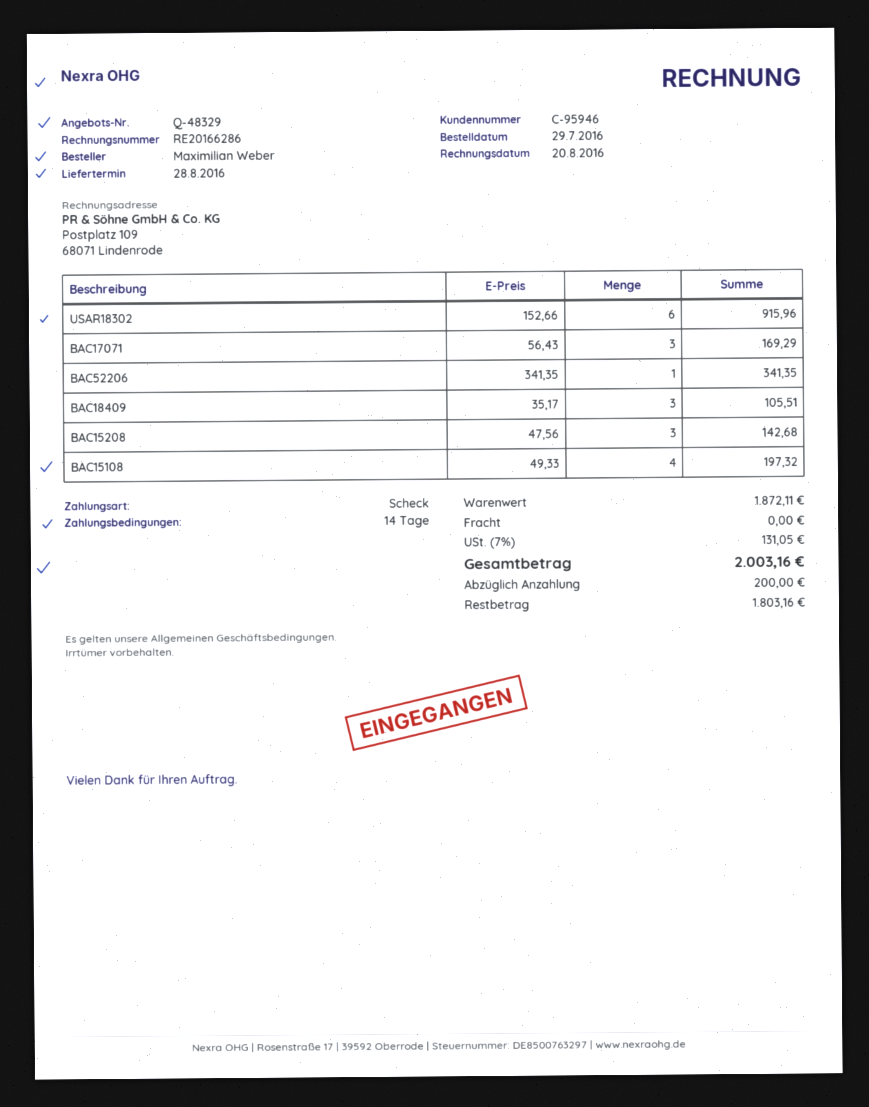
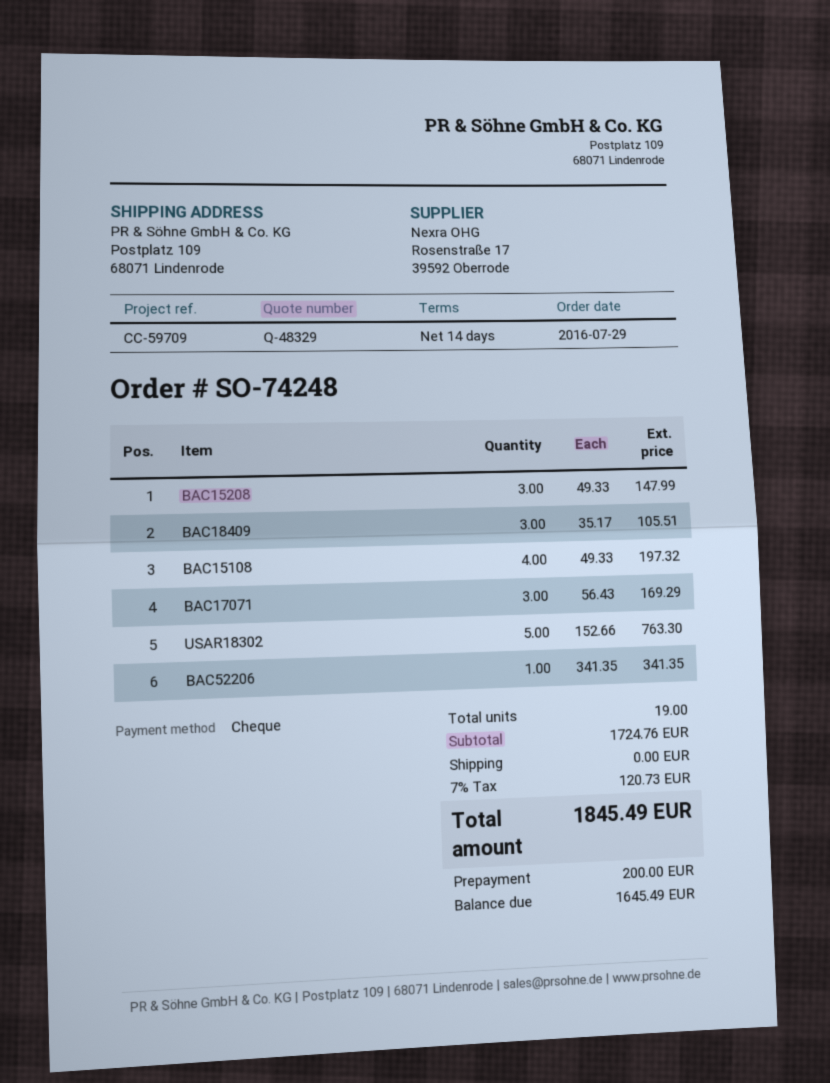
USAR18302: 6 x 152.66 = 915.96 -> 5 x 152.66 = 763.30
BAC15208: 3 x 47.56 = 142.68 -> 3 x 49.33 = 147.99
subtotal: 1872.11 -> 1724.76
tax: 7% = 131.05 -> 7% = 120.73
total: 2003.16 -> 1845.49
balance: 1803.16 -> 1645.49

